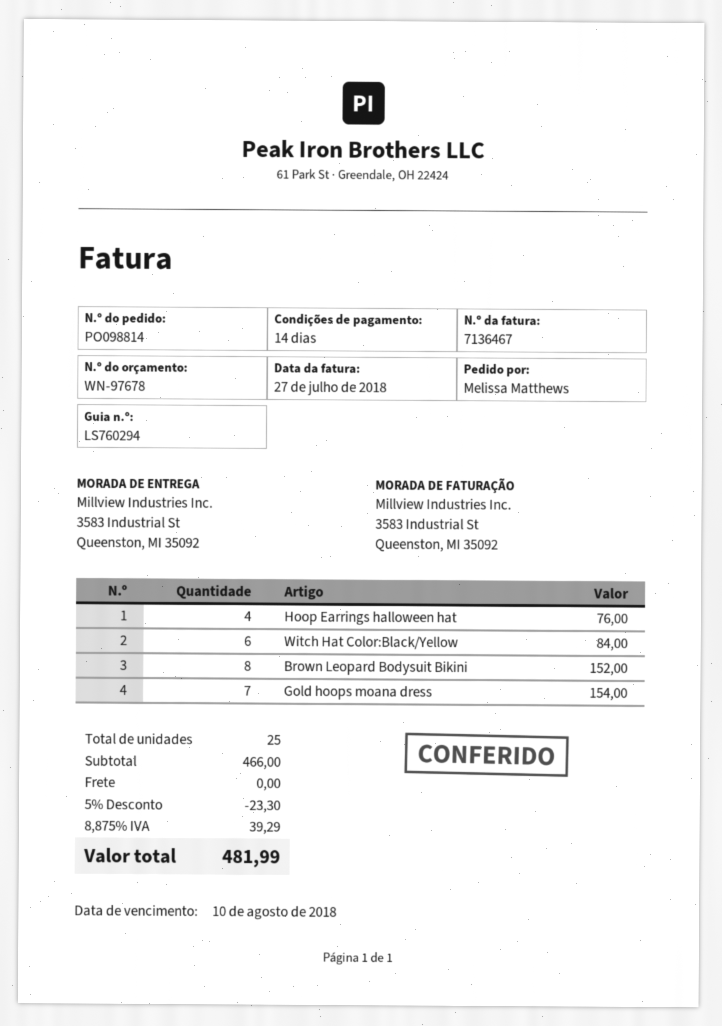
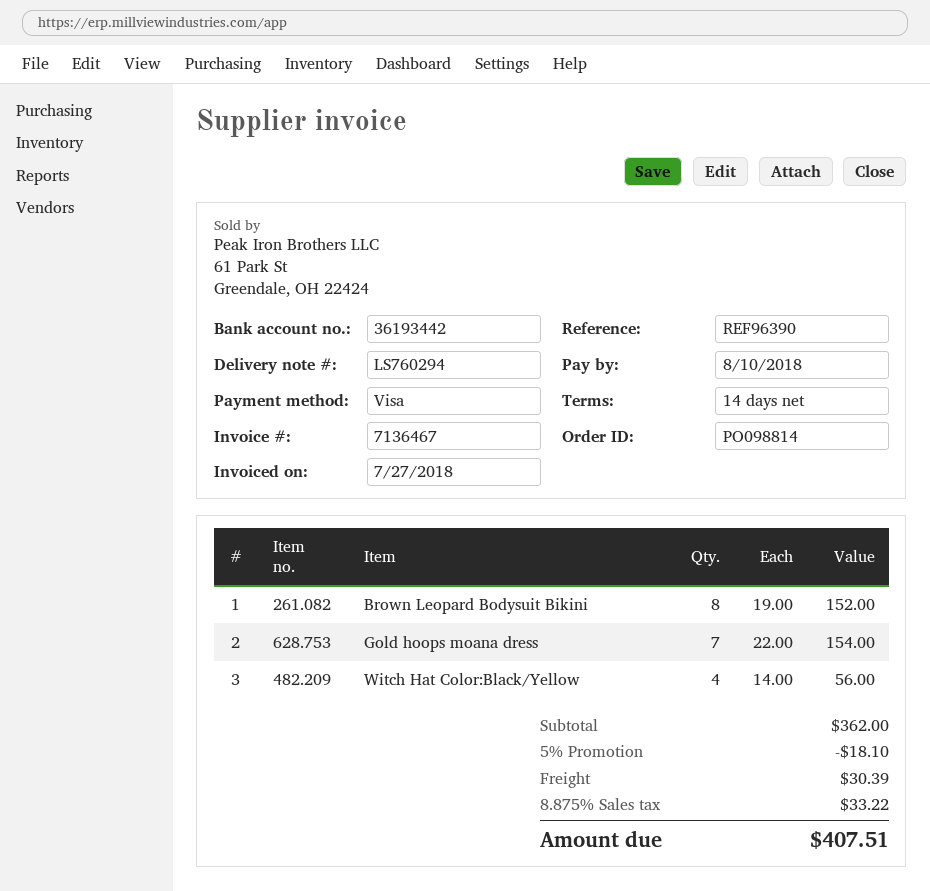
Hoop Earrings halloween hat: 4 for 76.00 -> none
Witch Hat Color:Black/Yellow: 6 for 84.00 -> 4 for 56.00
subtotal: 466.00 -> 362.00
discount: 5% = 23.30 -> 5% = 18.10
shipping: 0.00 -> 30.39
tax: 8.875% = 39.29 -> 8.875% = 33.22
total: 481.99 -> 407.51

